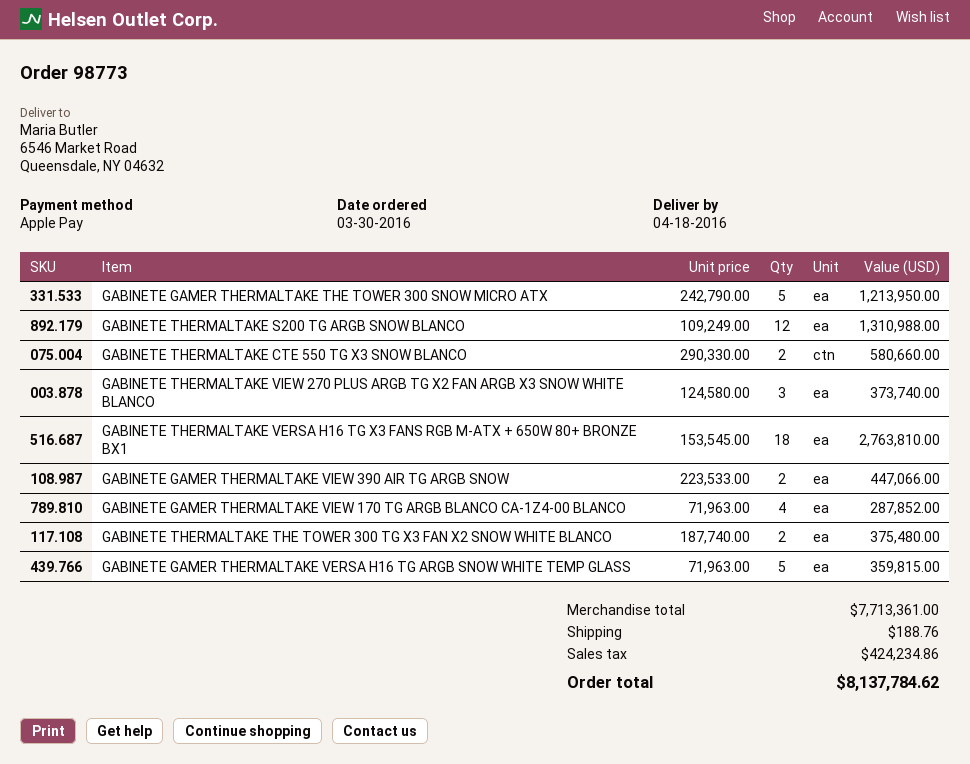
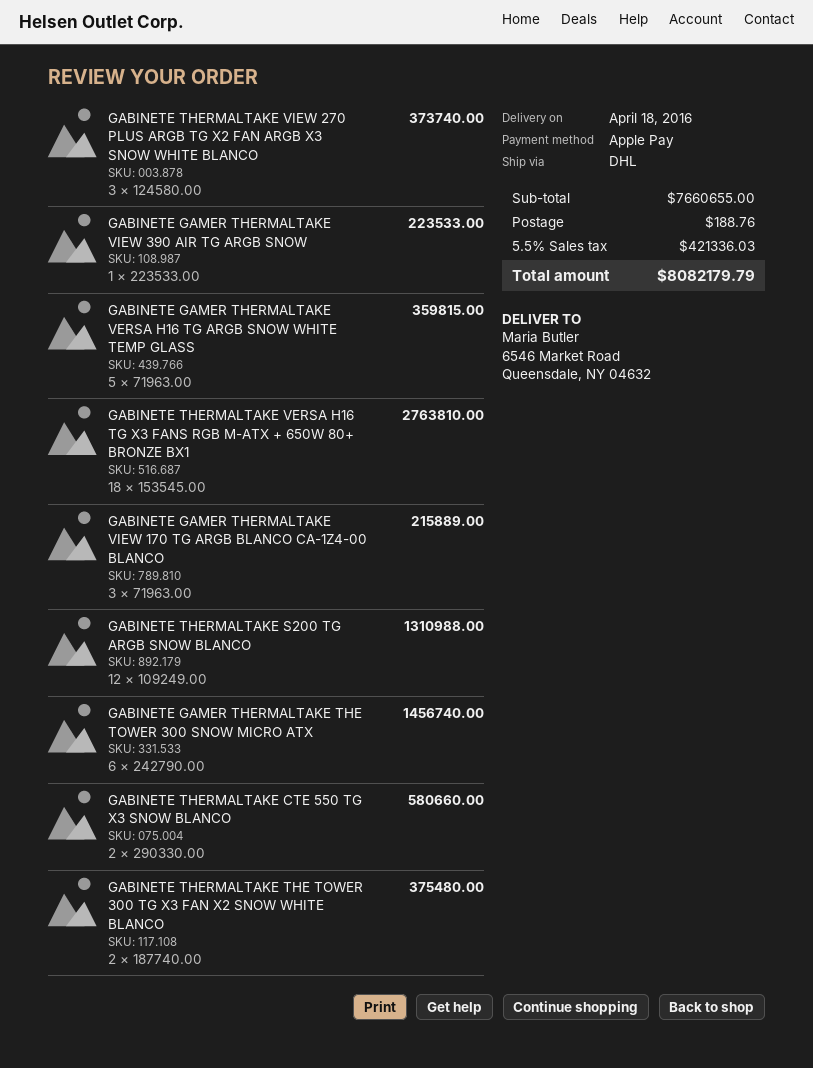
GABINETE GAMER THERMALTAKE THE TOWER 300 SNOW MICRO ATX: 5 x 242790.00 = 1213950.00 -> 6 x 242790.00 = 1456740.00
GABINETE GAMER THERMALTAKE VIEW 390 AIR TG ARGB SNOW: 2 x 223533.00 = 447066.00 -> 1 x 223533.00 = 223533.00
GABINETE GAMER THERMALTAKE VIEW 170 TG ARGB BLANCO CA-1Z4-00 BLANCO: 4 x 71963.00 = 287852.00 -> 3 x 71963.00 = 215889.00
subtotal: 7713361.00 -> 7660655.00
tax: 424234.86 -> 421336.03
total: 8137784.62 -> 8082179.79

